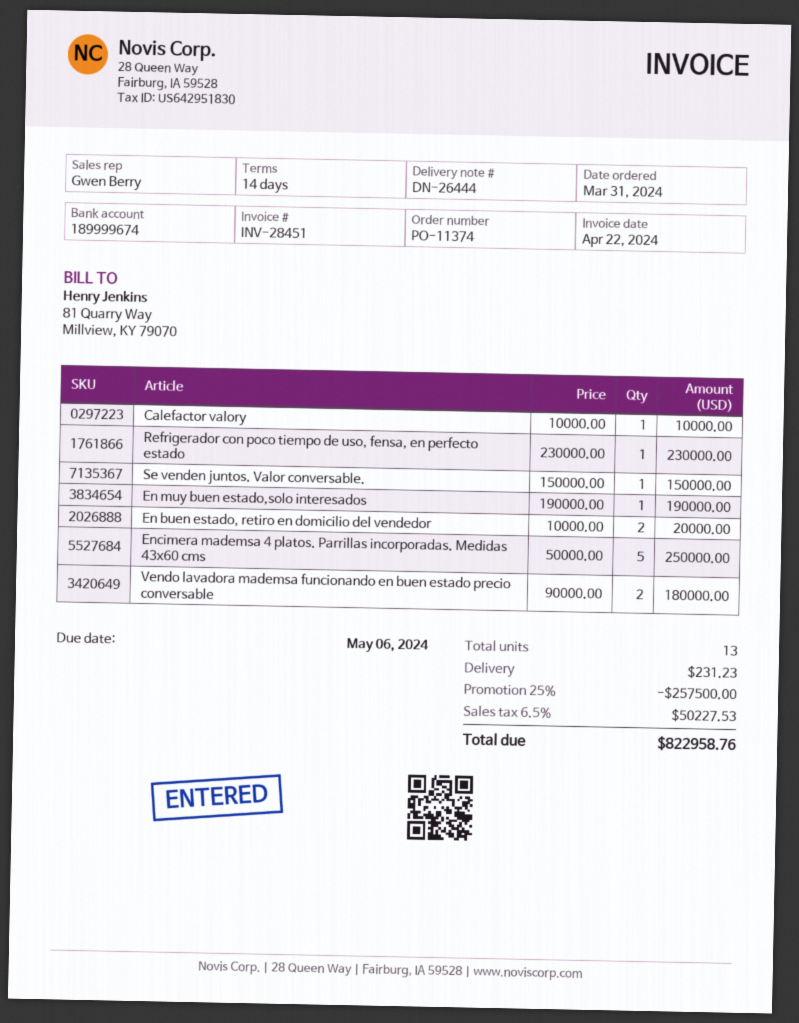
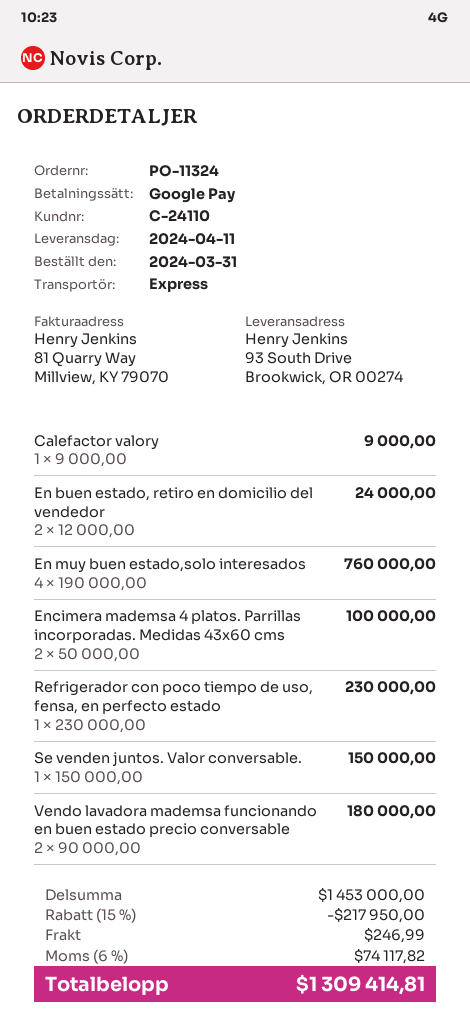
order number: PO-11374 -> PO-11324
Calefactor valory: 1 x 10000.00 = 10000.00 -> 1 x 9000.00 = 9000.00
En muy buen estado,solo interesados: 1 x 190000.00 = 190000.00 -> 4 x 190000.00 = 760000.00
En buen estado, retiro en domicilio del vendedor: 2 x 10000.00 = 20000.00 -> 2 x 12000.00 = 24000.00
Encimera mademsa 4 platos. Parrillas incorporadas. Medidas 43x60 cms: 5 x 50000.00 = 250000.00 -> 2 x 50000.00 = 100000.00
discount: 25% = 257500.00 -> 15% = 217950.00
shipping: 231.23 -> 246.99
tax: 6.5% = 50227.53 -> 6% = 74117.82
total: 822958.76 -> 1309414.81

